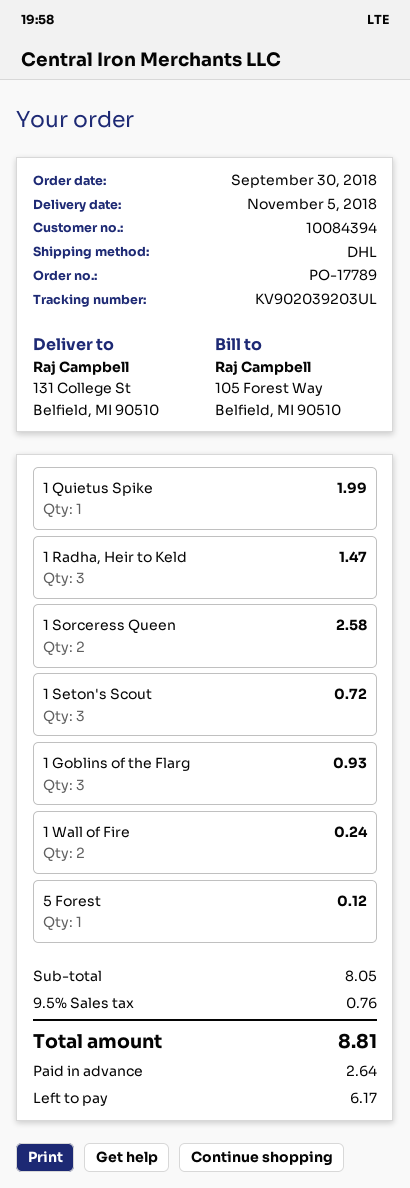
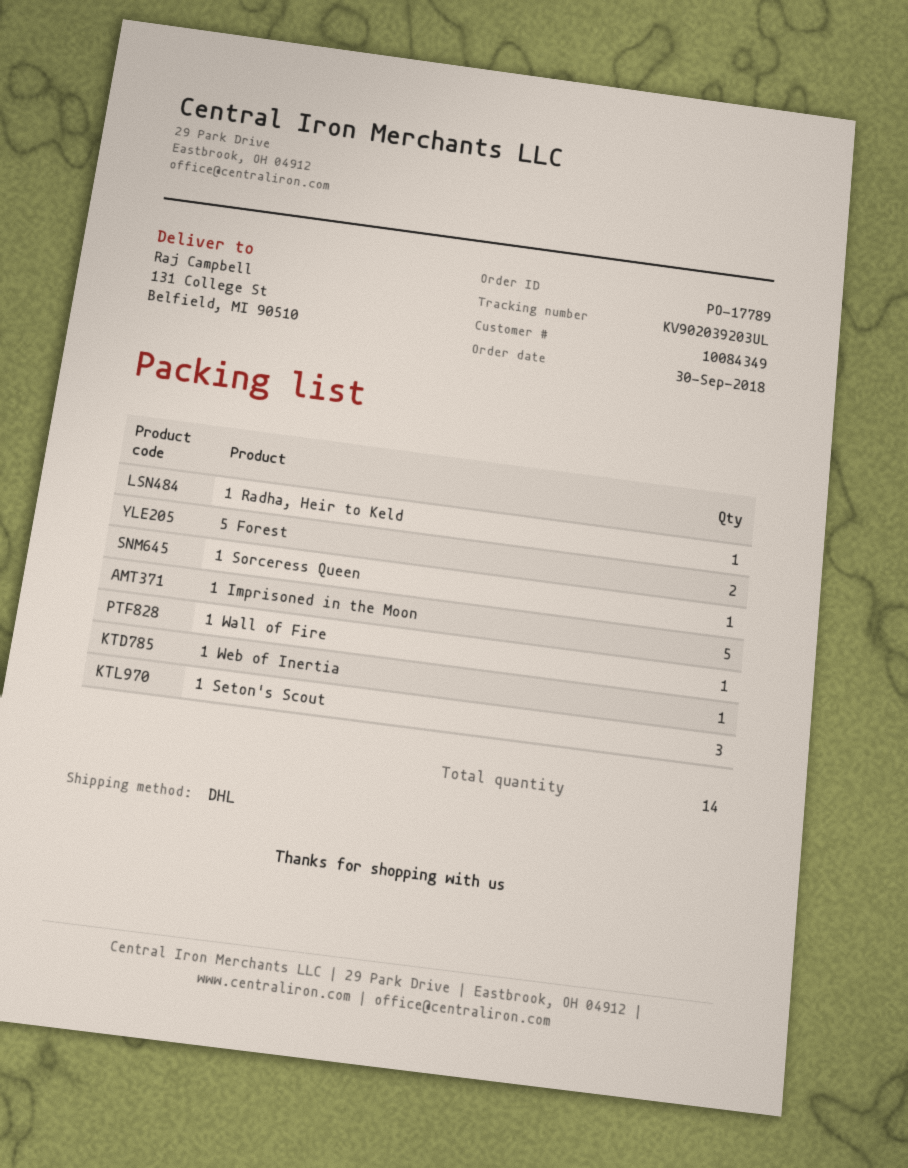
customer number: 10084394 -> 10084349
1 Quietus Spike: 1 -> none
1 Radha, Heir to Keld: 3 -> 1
1 Sorceress Queen: 2 -> 1
1 Goblins of the Flarg: 3 -> none
1 Wall of Fire: 2 -> 1
5 Forest: 1 -> 2
1 Imprisoned in the Moon: none -> 5
1 Web of Inertia: none -> 1

